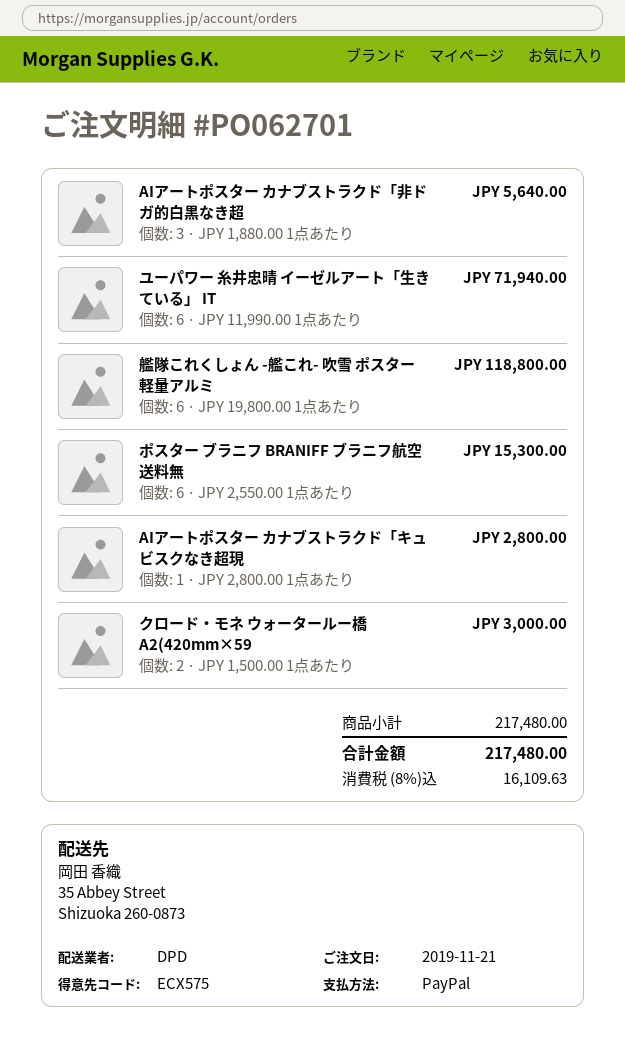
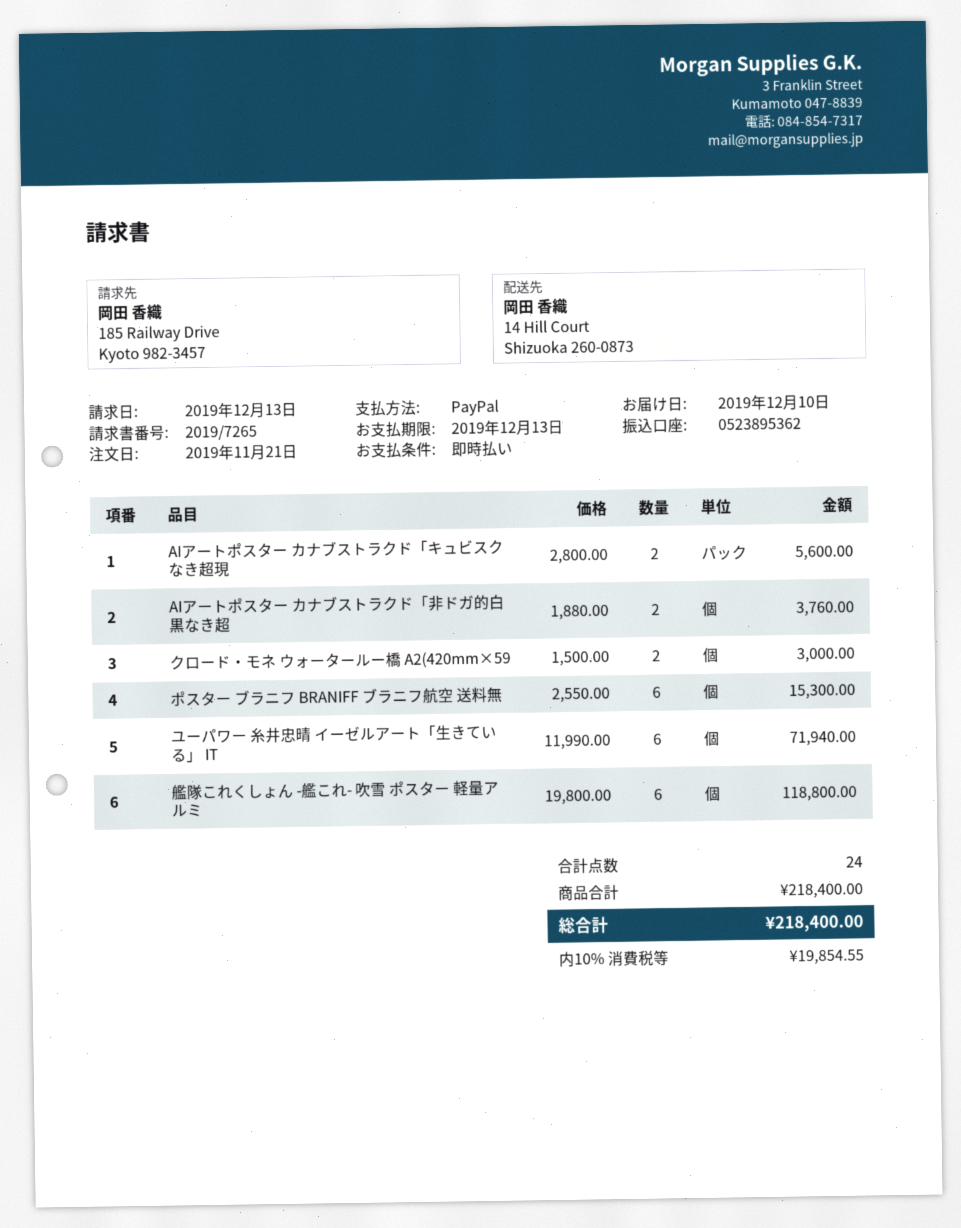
ship to: 35 Abbey Street, Shizuoka 260-0873 -> 14 Hill Court, Shizuoka 260-0873
AIアートポスター カナブストラクド「非ドガ的白黒なき超: 3 x 1880.00 = 5640.00 -> 2 x 1880.00 = 3760.00
AIアートポスター カナブストラクド「キュビスクなき超現: 1 x 2800.00 = 2800.00 -> 2 x 2800.00 = 5600.00
subtotal: 217480.00 -> 218400.00
tax: 8% = 16109.63 -> 10% = 19854.55
total: 217480.00 -> 218400.00

